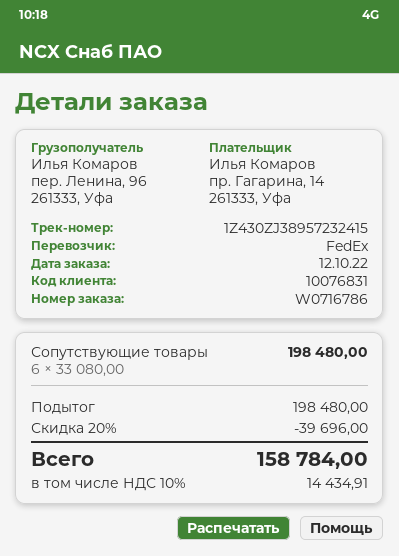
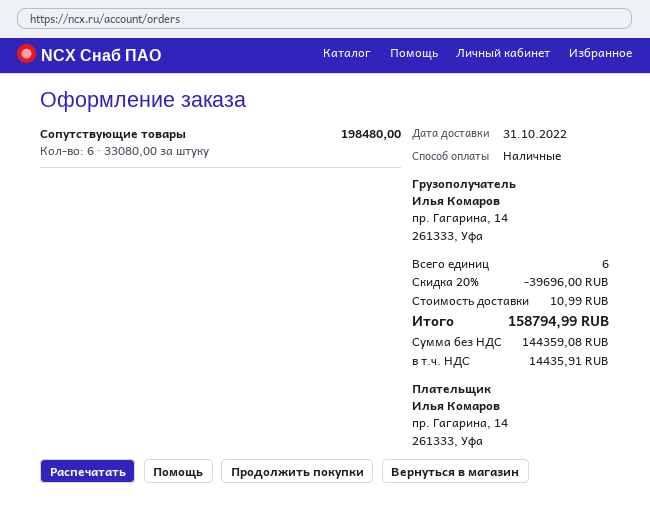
ship to: пер. Ленина, 96, 261333, Уфа -> пр. Гагарина, 14, 261333, Уфа
shipping: none -> 10.99
tax: 14434.91 -> 14435.91
total: 158784.00 -> 158794.99

